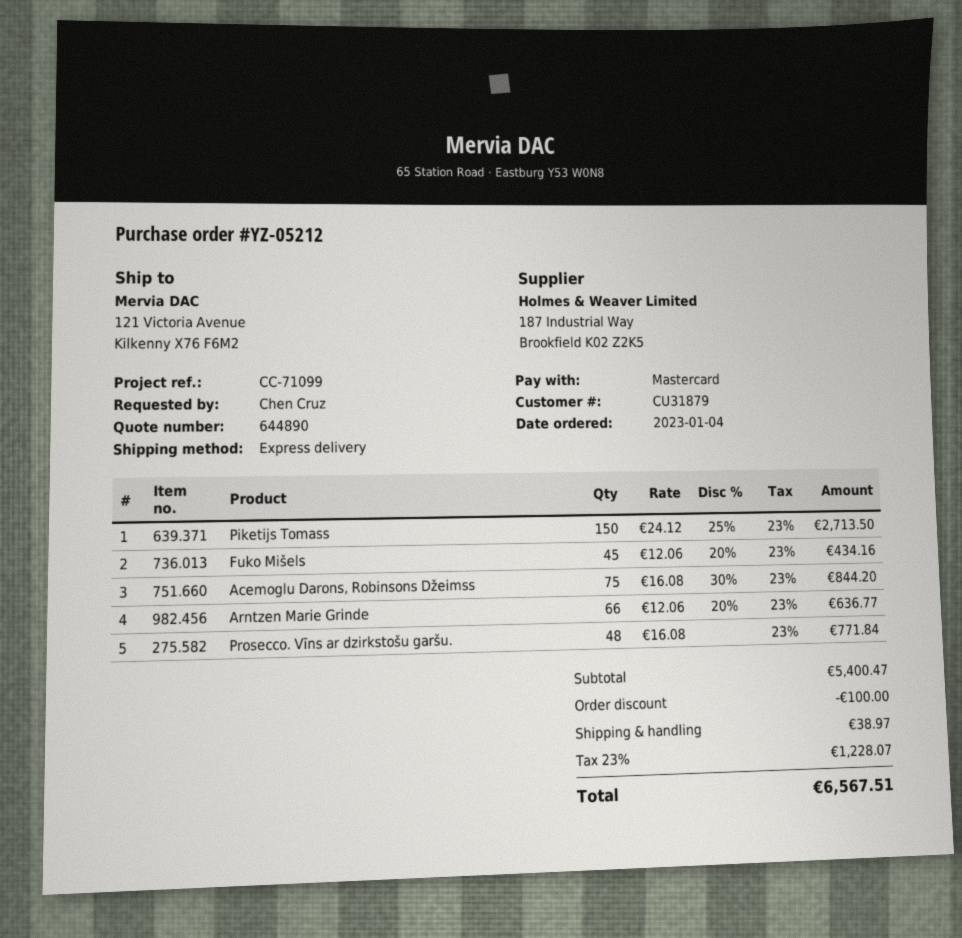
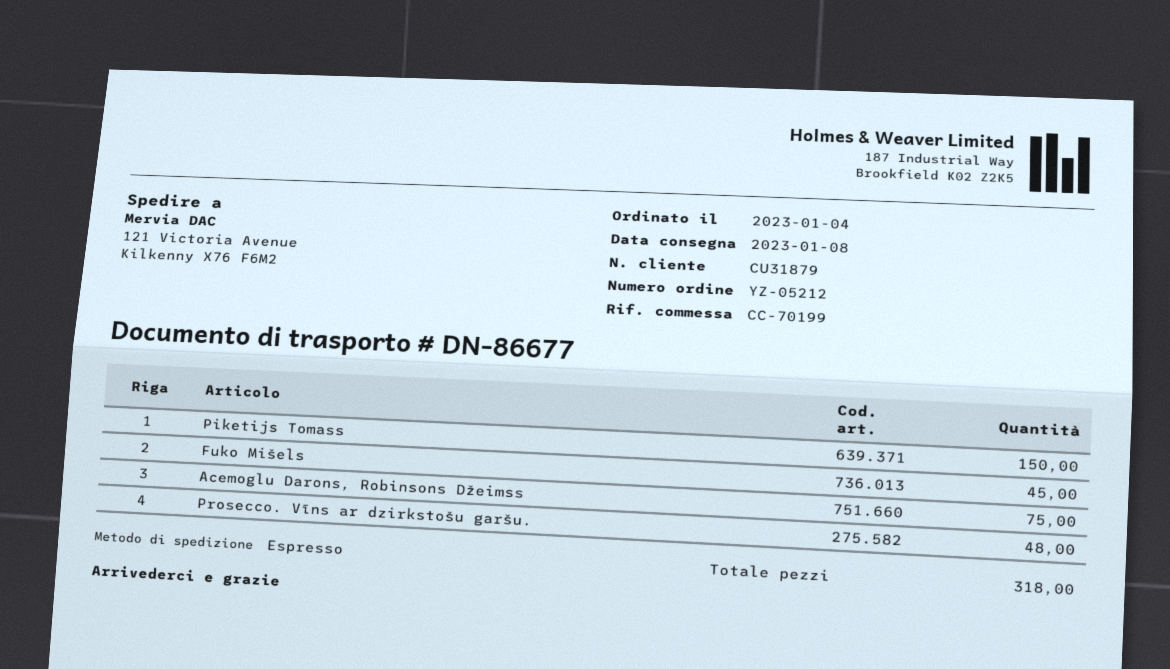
reference: CC-71099 -> CC-70199
Arntzen Marie Grinde: 66 -> none

